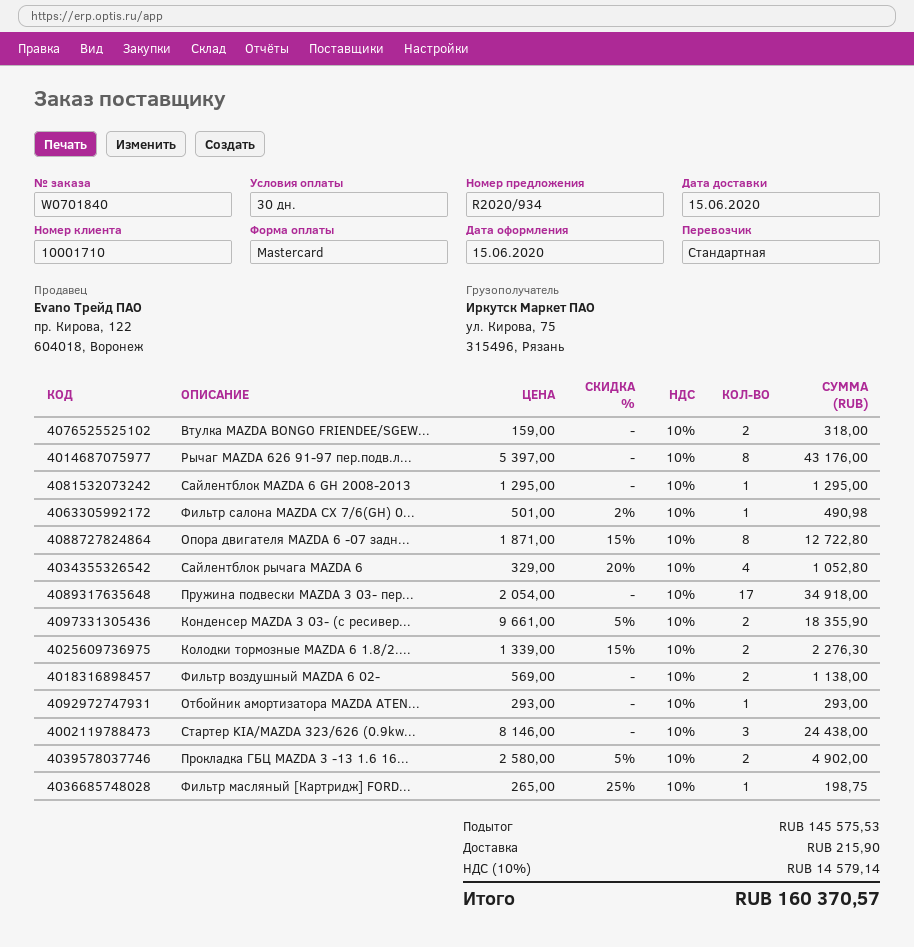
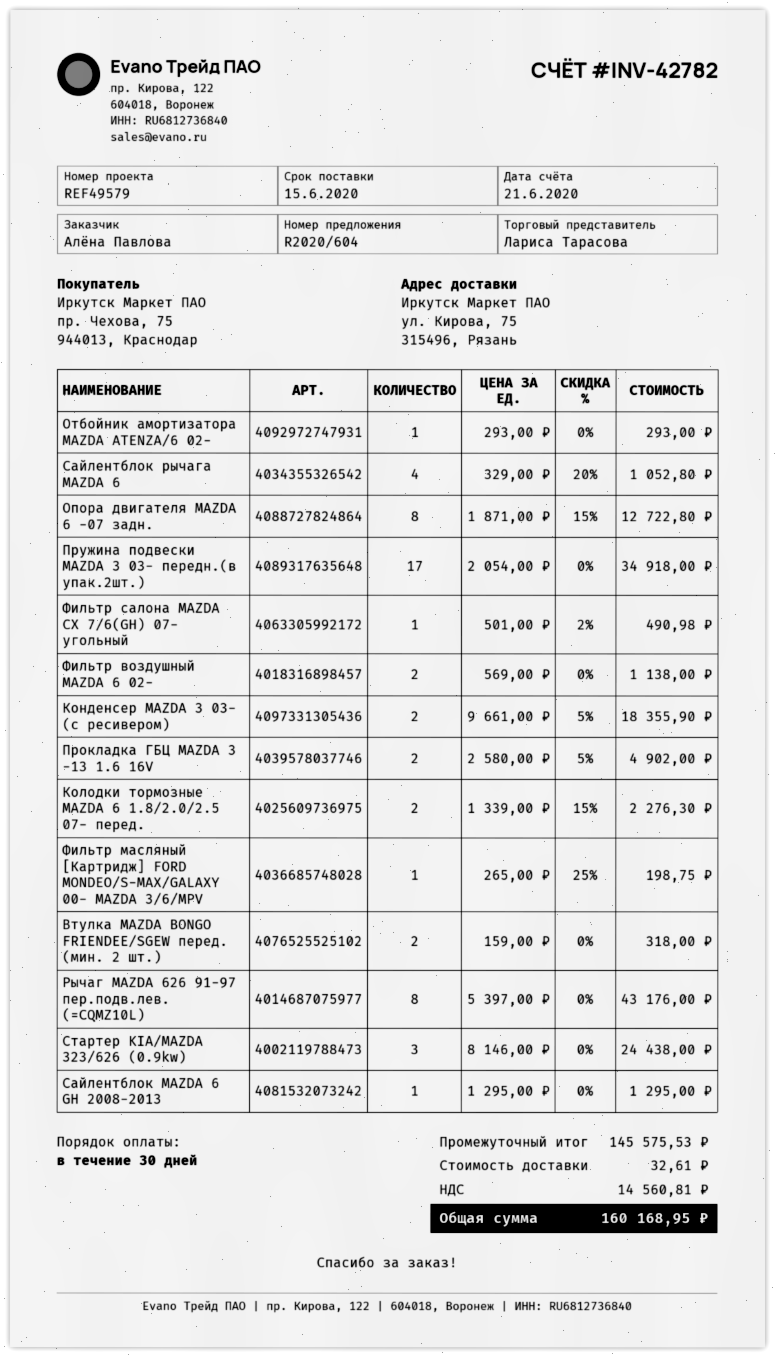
quote number: R2020/934 -> R2020/604
shipping: 215.90 -> 32.61
tax: 14579.14 -> 14560.81
total: 160370.57 -> 160168.95

